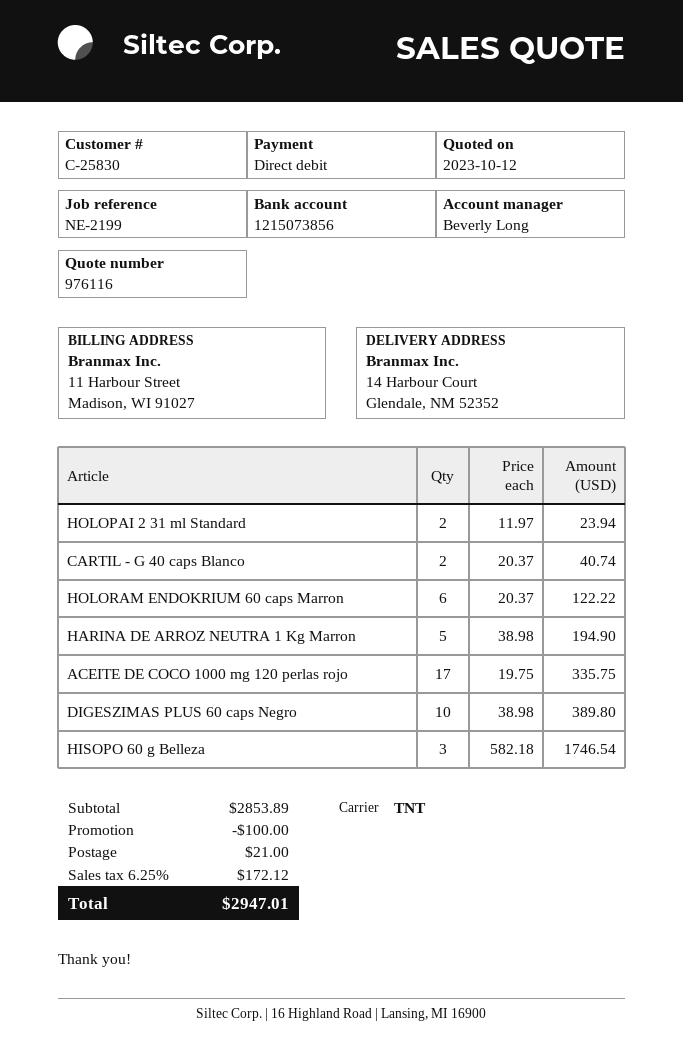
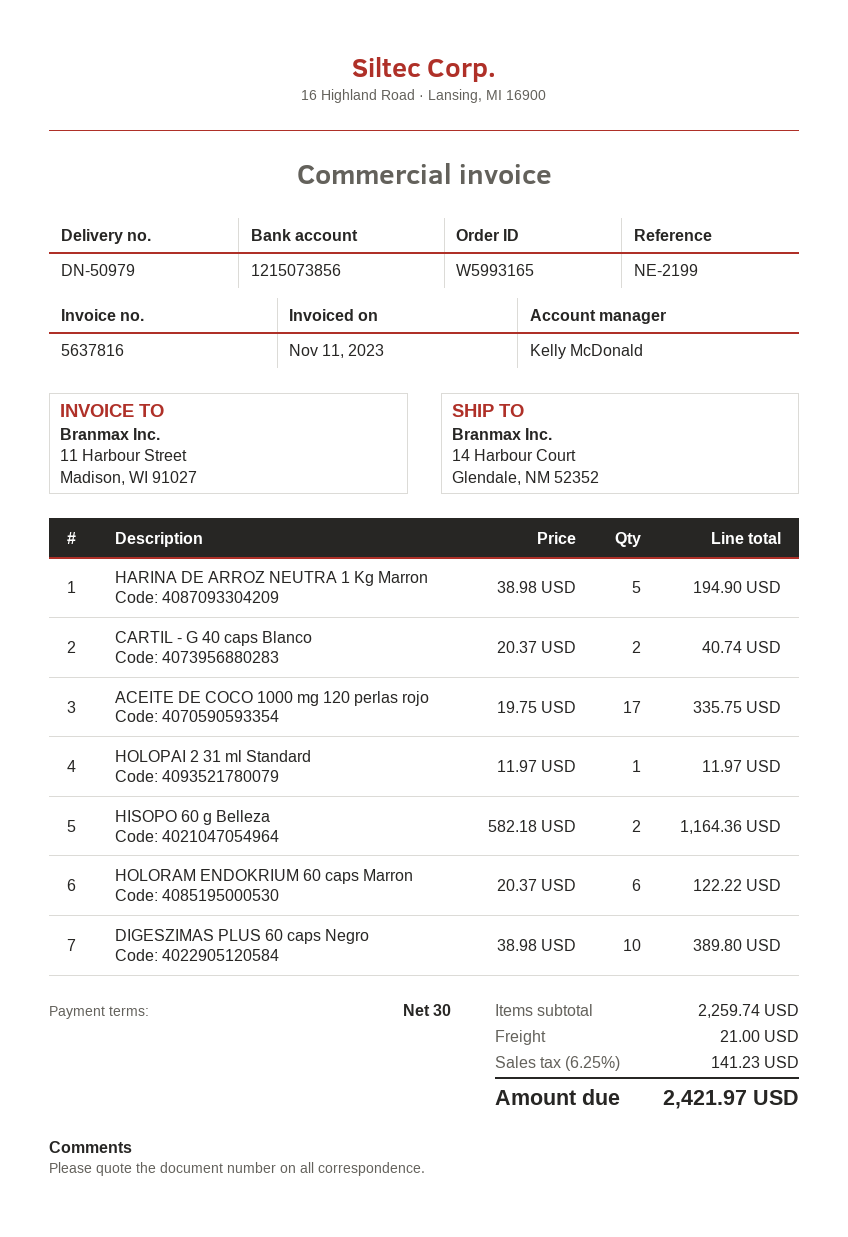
sales rep: Beverly Long -> Kelly McDonald
HOLOPAI 2 31 ml Standard: 2 x 11.97 = 23.94 -> 1 x 11.97 = 11.97
HISOPO 60 g Belleza: 3 x 582.18 = 1746.54 -> 2 x 582.18 = 1164.36
subtotal: 2853.89 -> 2259.74
discount: 100.00 -> none
tax: 6.25% = 172.12 -> 6.25% = 141.23
total: 2947.01 -> 2421.97

